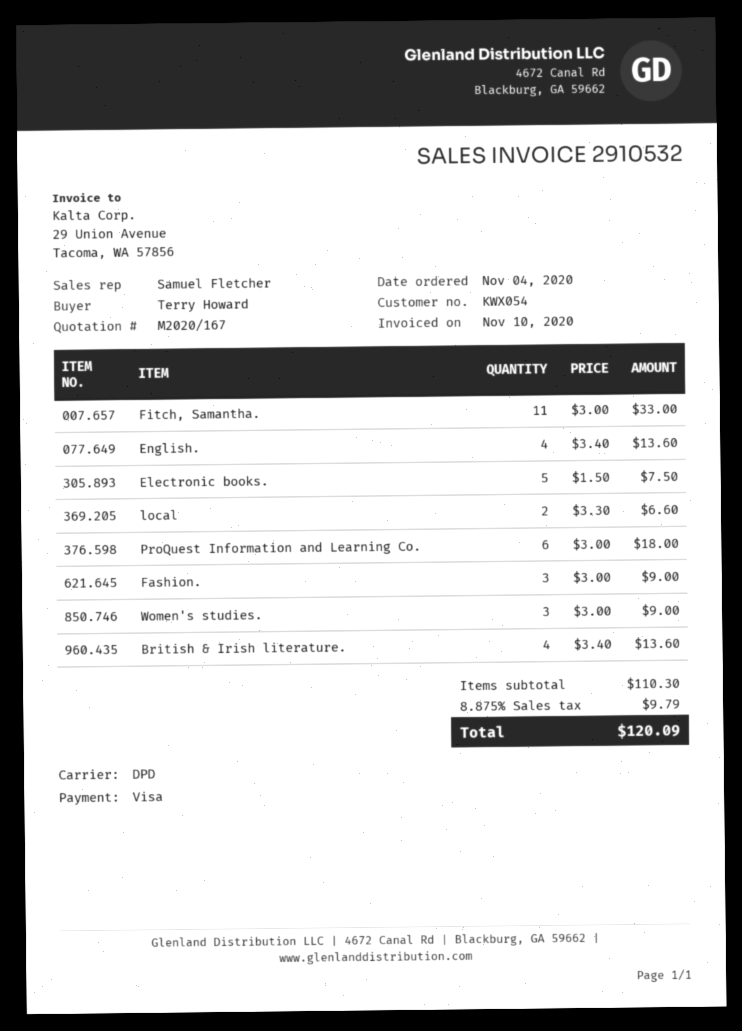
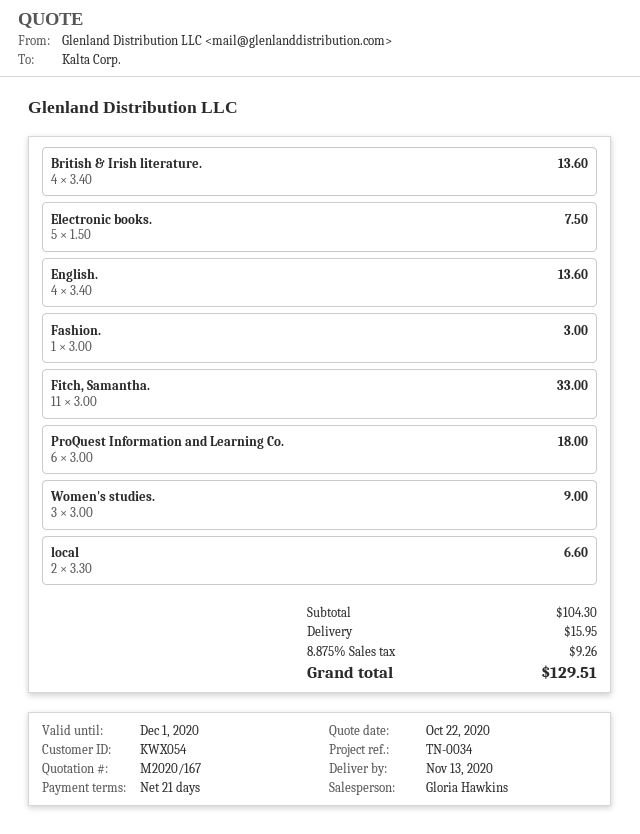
sales rep: Samuel Fletcher -> Gloria Hawkins
Fashion.: 3 x 3.00 = 9.00 -> 1 x 3.00 = 3.00
subtotal: 110.30 -> 104.30
shipping: none -> 15.95
tax: 8.875% = 9.79 -> 8.875% = 9.26
total: 120.09 -> 129.51

